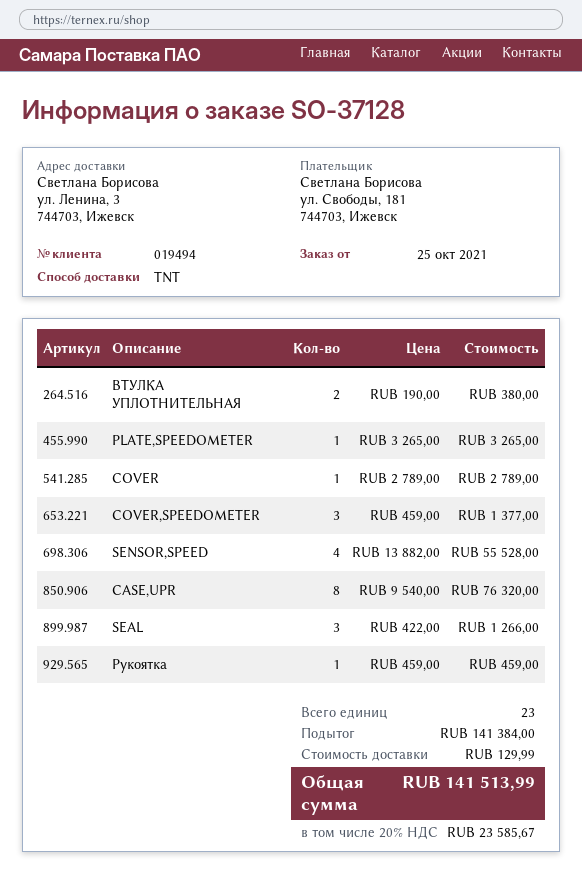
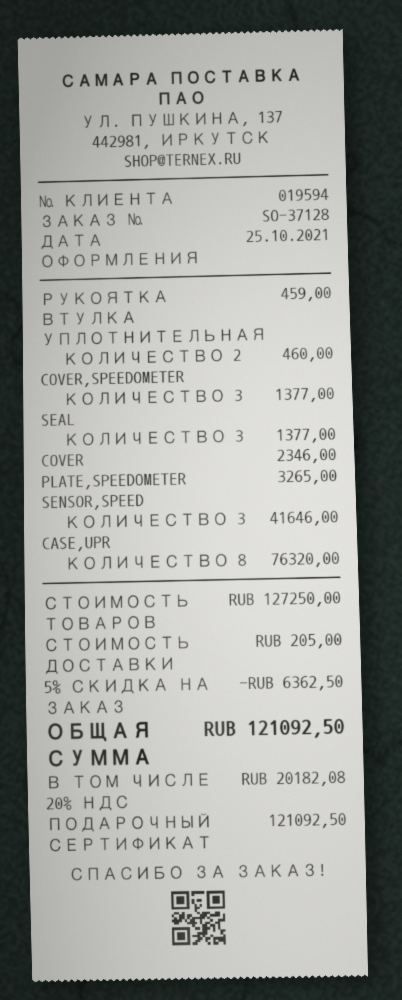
customer number: 019494 -> 019594
ВТУЛКА УПЛОТНИТЕЛЬНАЯ: 2 for 380.00 -> 2 for 460.00
COVER: 1 for 2789.00 -> 1 for 2346.00
SENSOR,SPEED: 4 for 55528.00 -> 3 for 41646.00
SEAL: 3 for 1266.00 -> 3 for 1377.00
subtotal: 141384.00 -> 127250.00
discount: none -> 5% = 6362.50
shipping: 129.99 -> 205.00
tax: 20% = 23585.67 -> 20% = 20182.08
total: 141513.99 -> 121092.50

